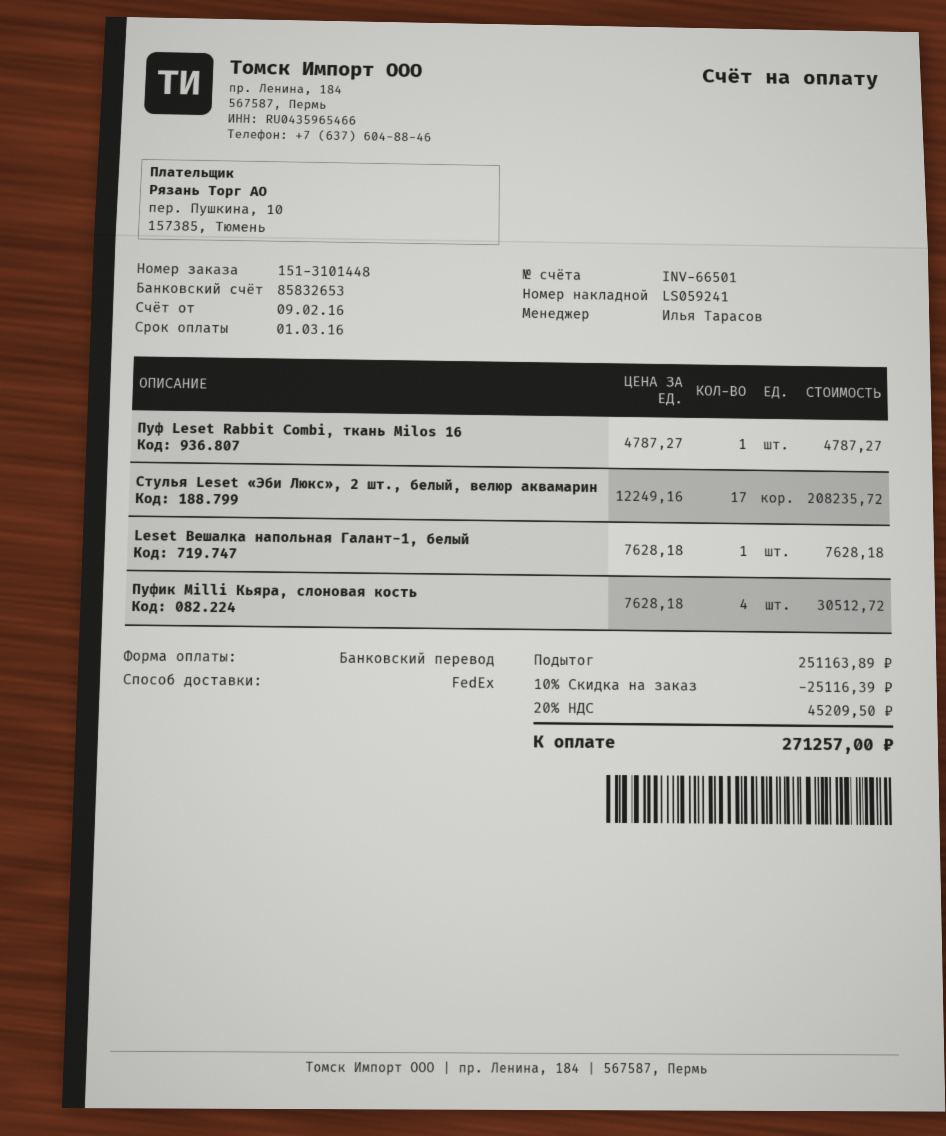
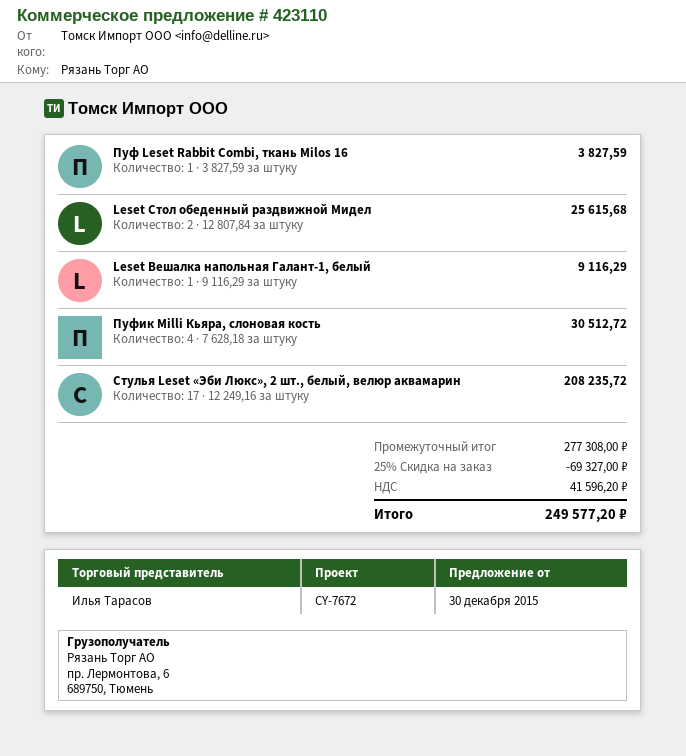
Пуф Leset Rabbit Combi, ткань Milos 16: 1 x 4787.27 = 4787.27 -> 1 x 3827.59 = 3827.59
Leset Вешалка напольная Галант-1, белый: 1 x 7628.18 = 7628.18 -> 1 x 9116.29 = 9116.29
Leset Стол обеденный раздвижной Мидел: none -> 2 x 12807.84 = 25615.68
subtotal: 251163.89 -> 277308.00
discount: 10% = 25116.39 -> 25% = 69327.00
tax: 45209.50 -> 41596.20
total: 271257.00 -> 249577.20

